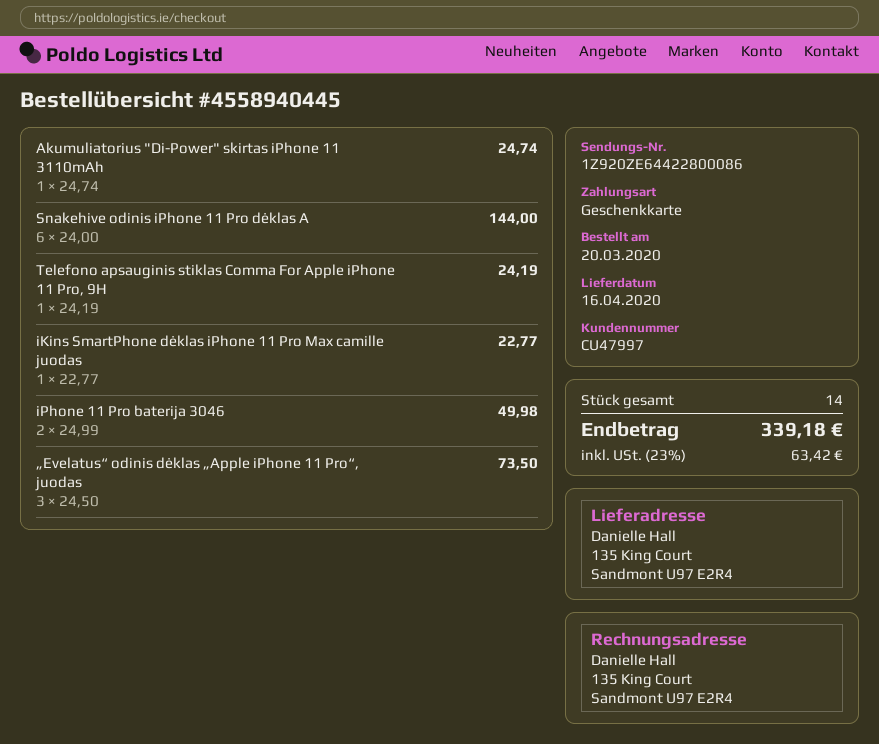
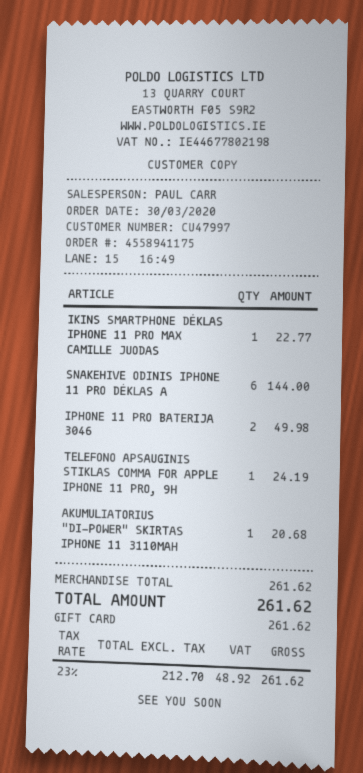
order number: 4558940445 -> 4558941175
order date: 2020-03-20 -> 2020-03-30
Akumuliatorius "Di-Power" skirtas iPhone 11 3110mAh: 1 for 24.74 -> 1 for 20.68
„Evelatus“ odinis dėklas „Apple iPhone 11 Pro“, juodas: 3 for 73.50 -> none
tax: 23% = 63.42 -> 23% = 48.92
total: 339.18 -> 261.62

